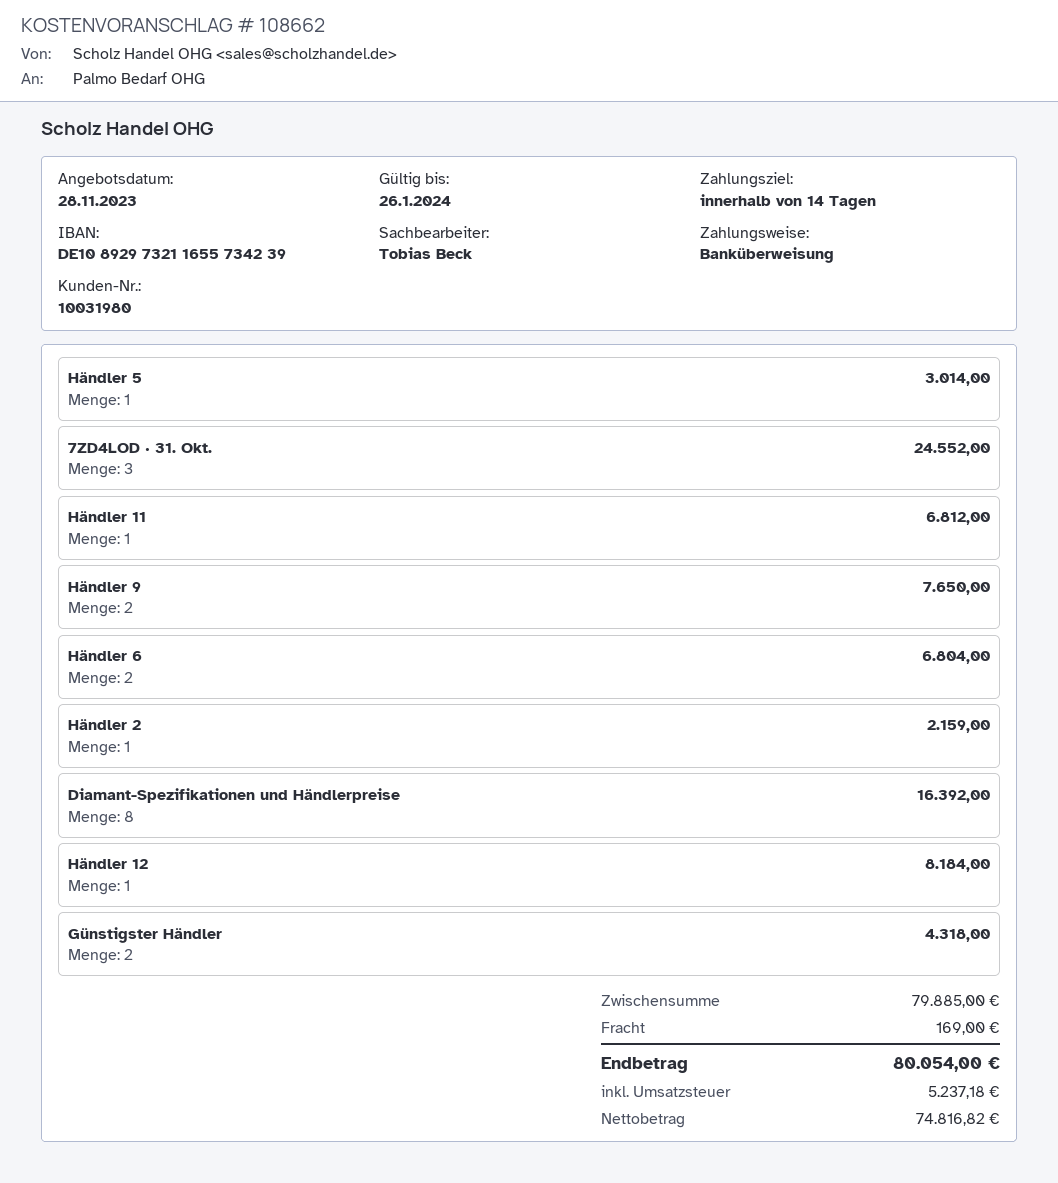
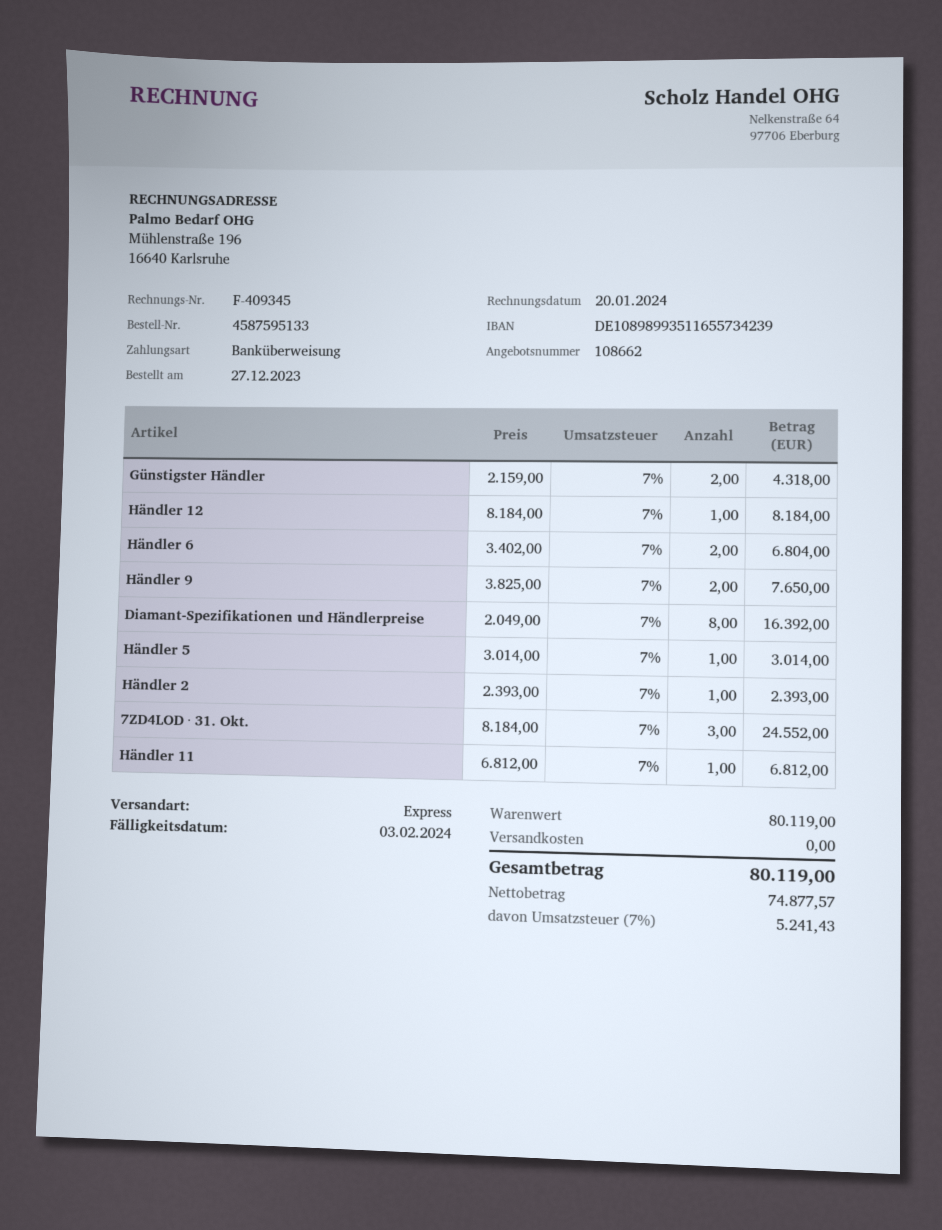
bank account: DE10892973211655734239 -> DE10898993511655734239
Händler 2: 1 for 2159.00 -> 1 for 2393.00
subtotal: 79885.00 -> 80119.00
shipping: 169.00 -> 0.00
net: 74816.82 -> 74877.57
tax: 5237.18 -> 5241.43
total: 80054.00 -> 80119.00

